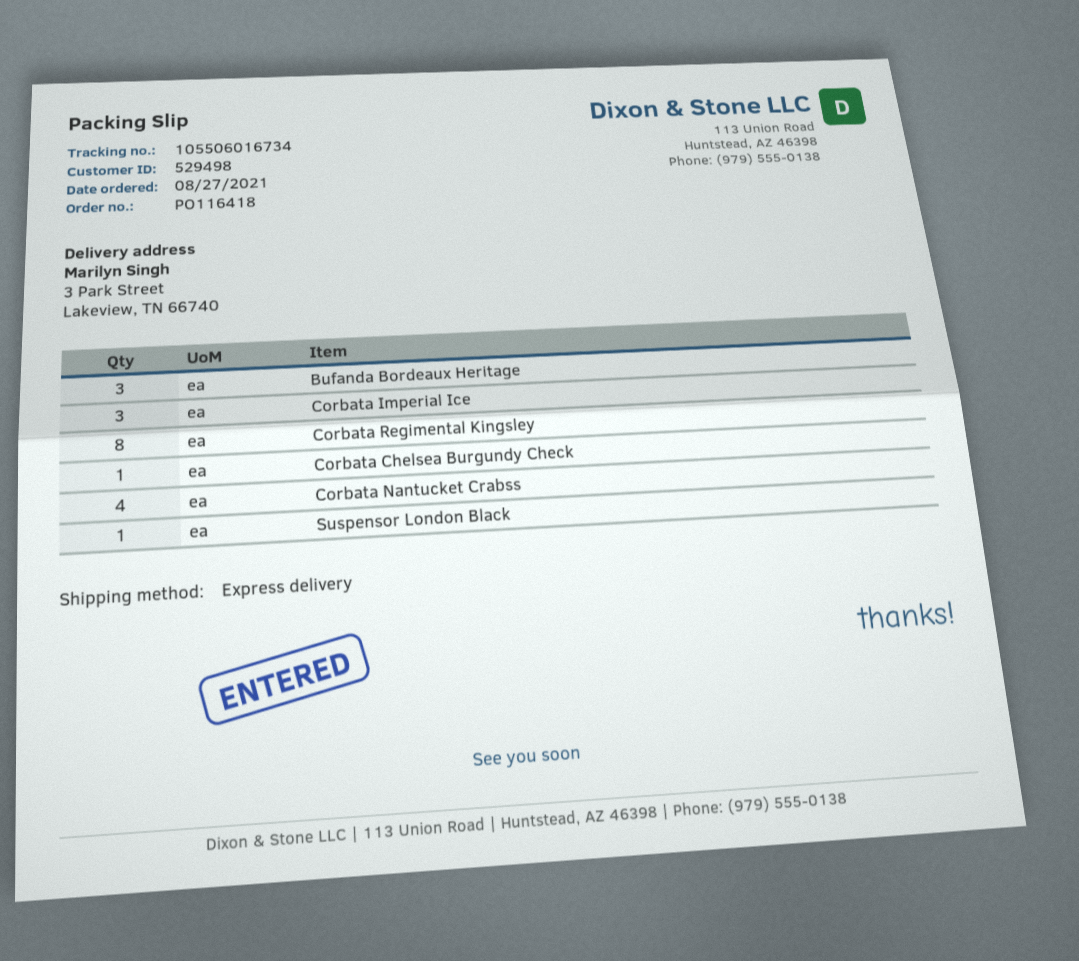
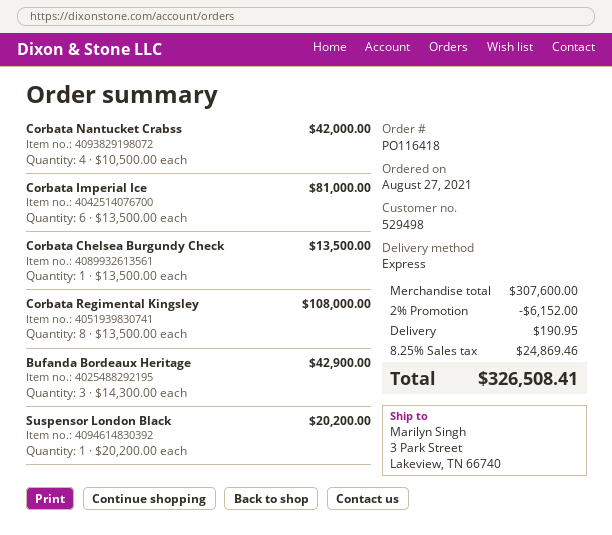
Corbata Imperial Ice: 3 -> 6

